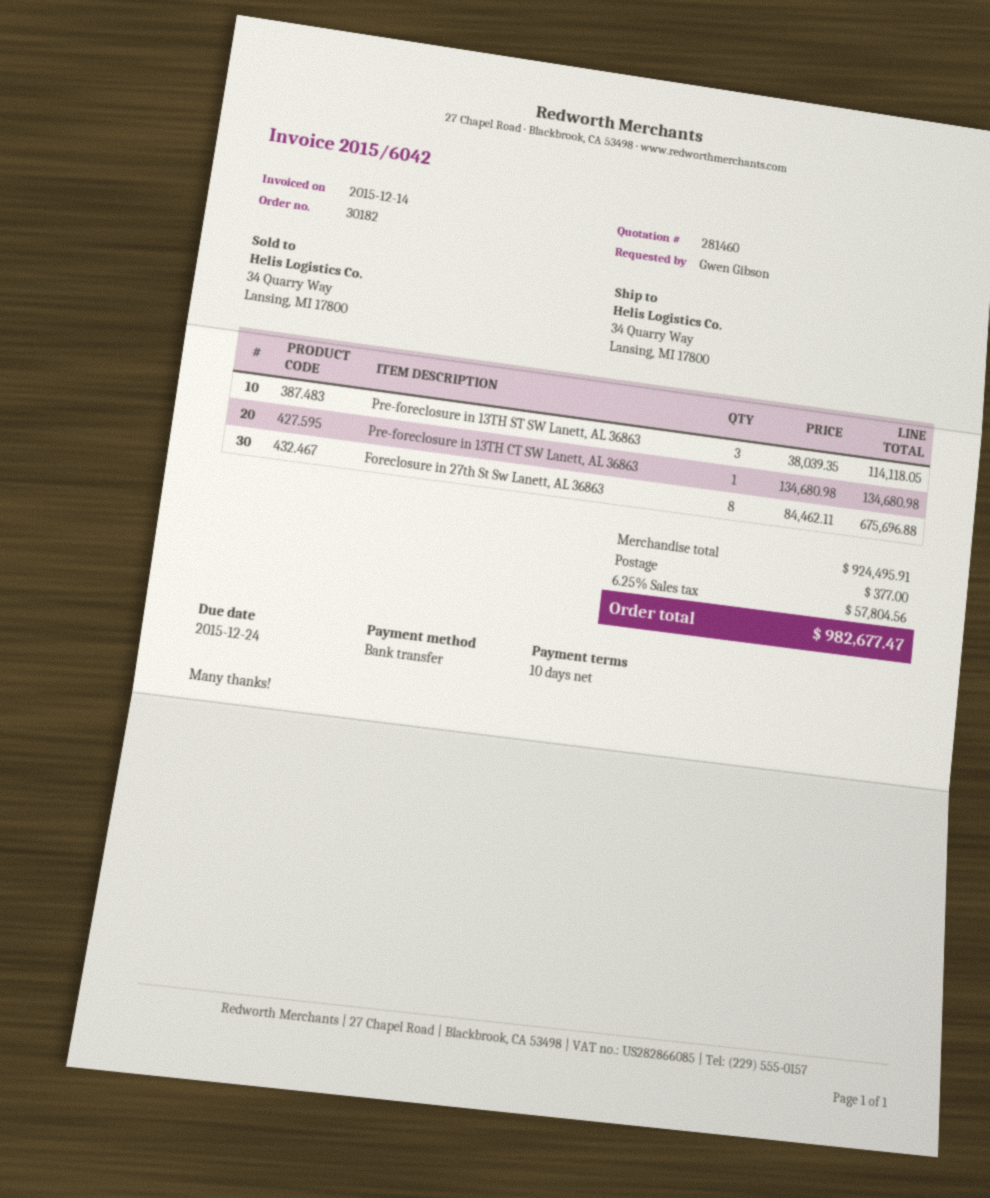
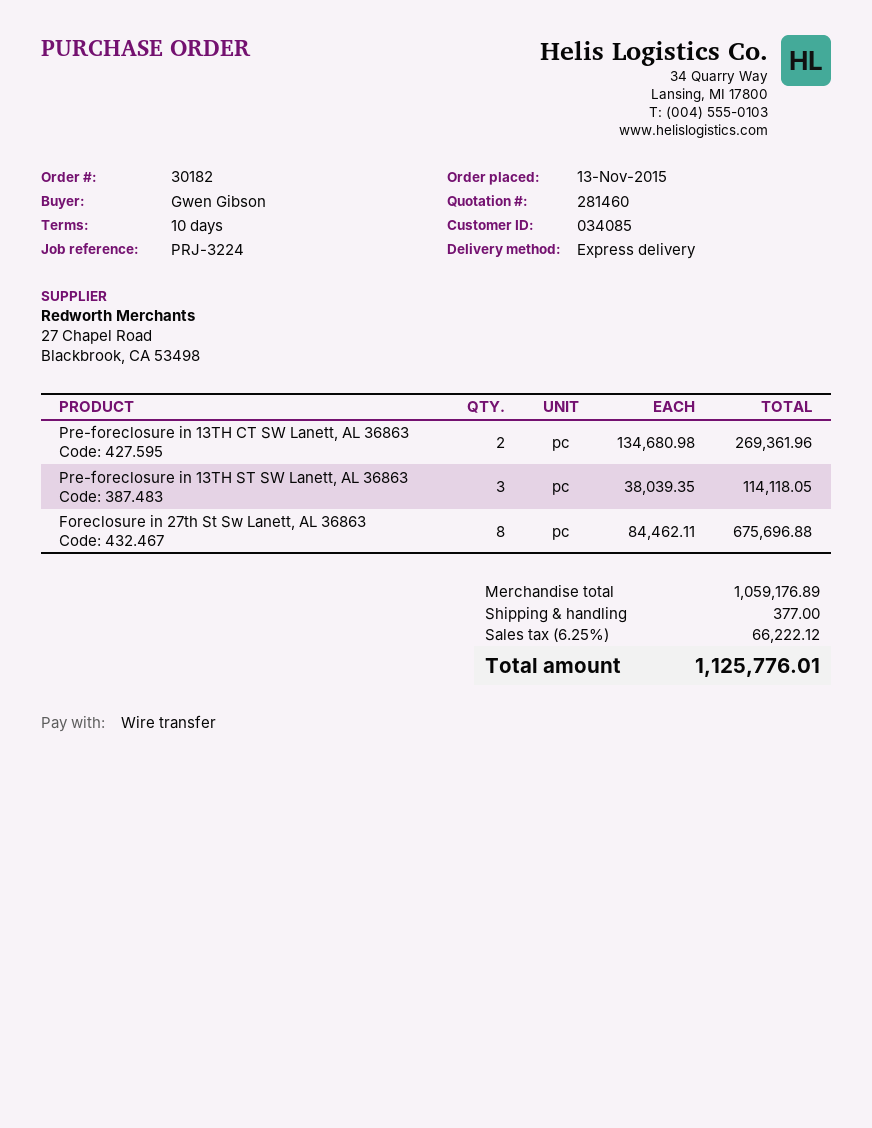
Pre-foreclosure in 13TH CT SW Lanett, AL 36863: 1 x 134680.98 = 134680.98 -> 2 x 134680.98 = 269361.96
subtotal: 924495.91 -> 1059176.89
tax: 6.25% = 57804.56 -> 6.25% = 66222.12
total: 982677.47 -> 1125776.01

